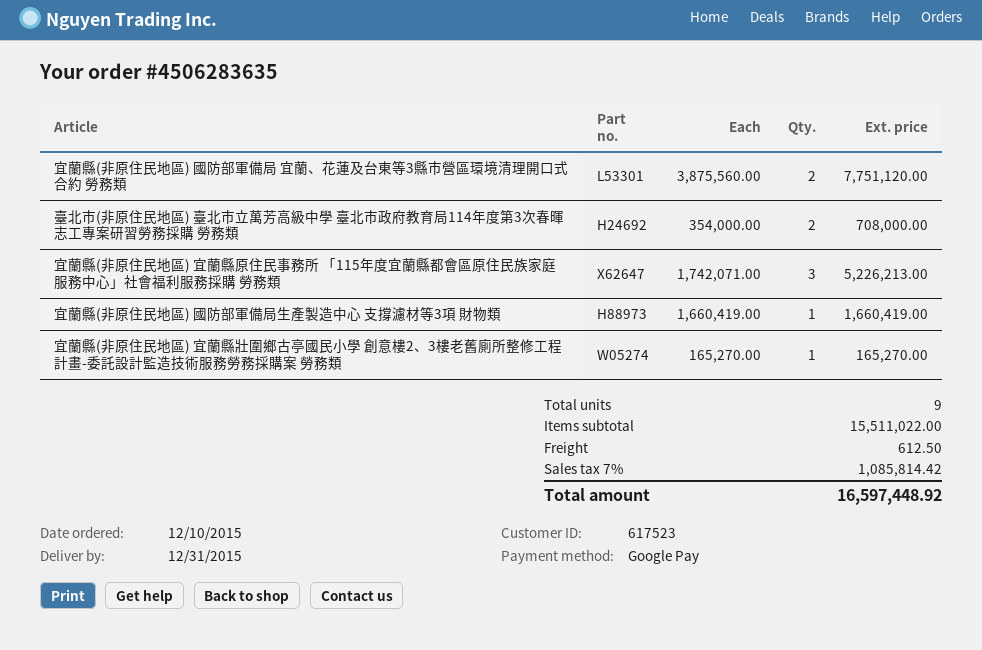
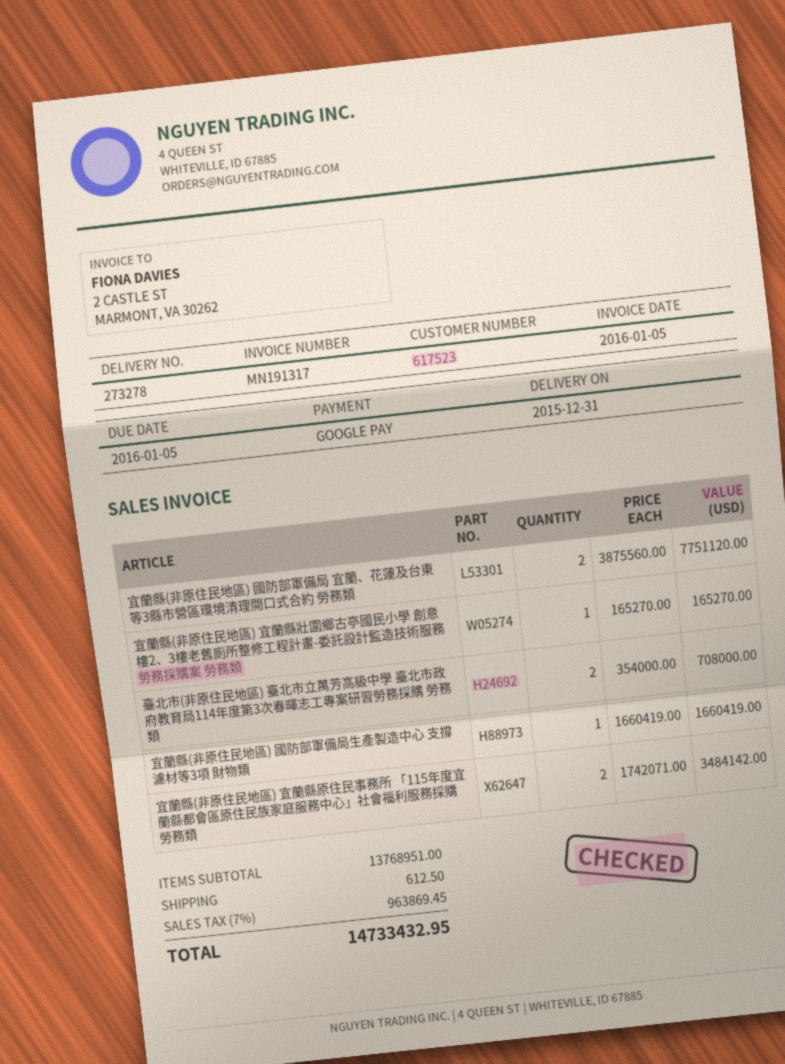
宜蘭縣(非原住民地區) 宜蘭縣原住民事務所 「115年度宜蘭縣都會區原住民族家庭服務中心」社會福利服務採購 勞務類: 3 x 1742071.00 = 5226213.00 -> 2 x 1742071.00 = 3484142.00
subtotal: 15511022.00 -> 13768951.00
tax: 7% = 1085814.42 -> 7% = 963869.45
total: 16597448.92 -> 14733432.95

